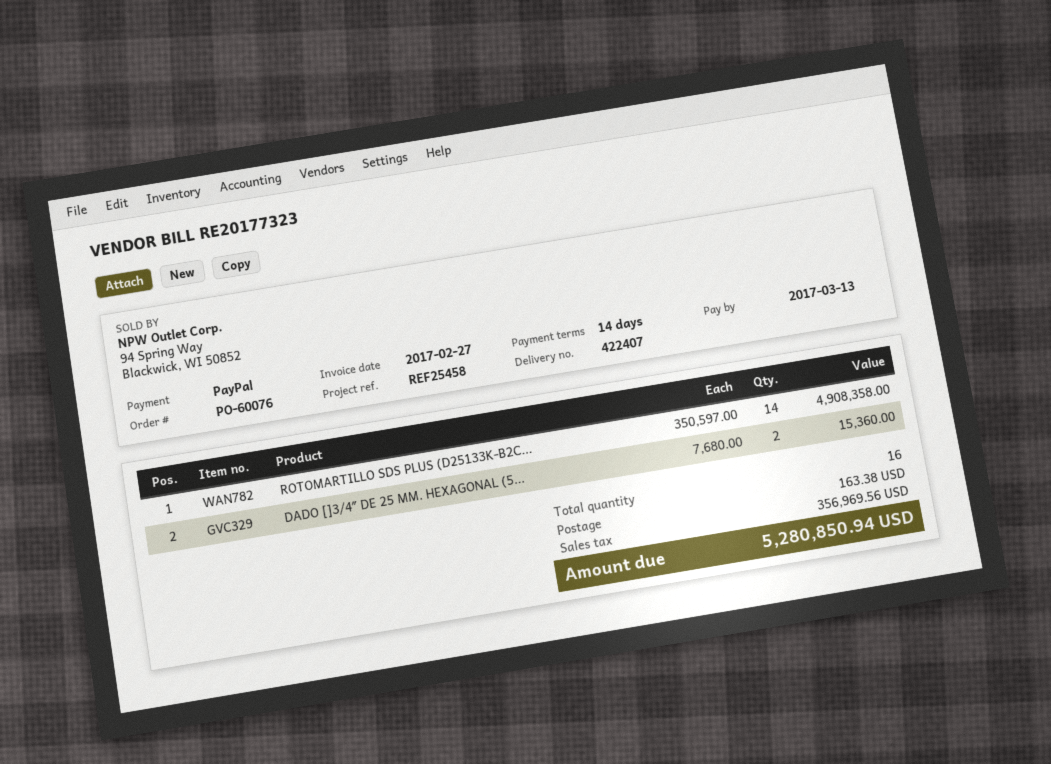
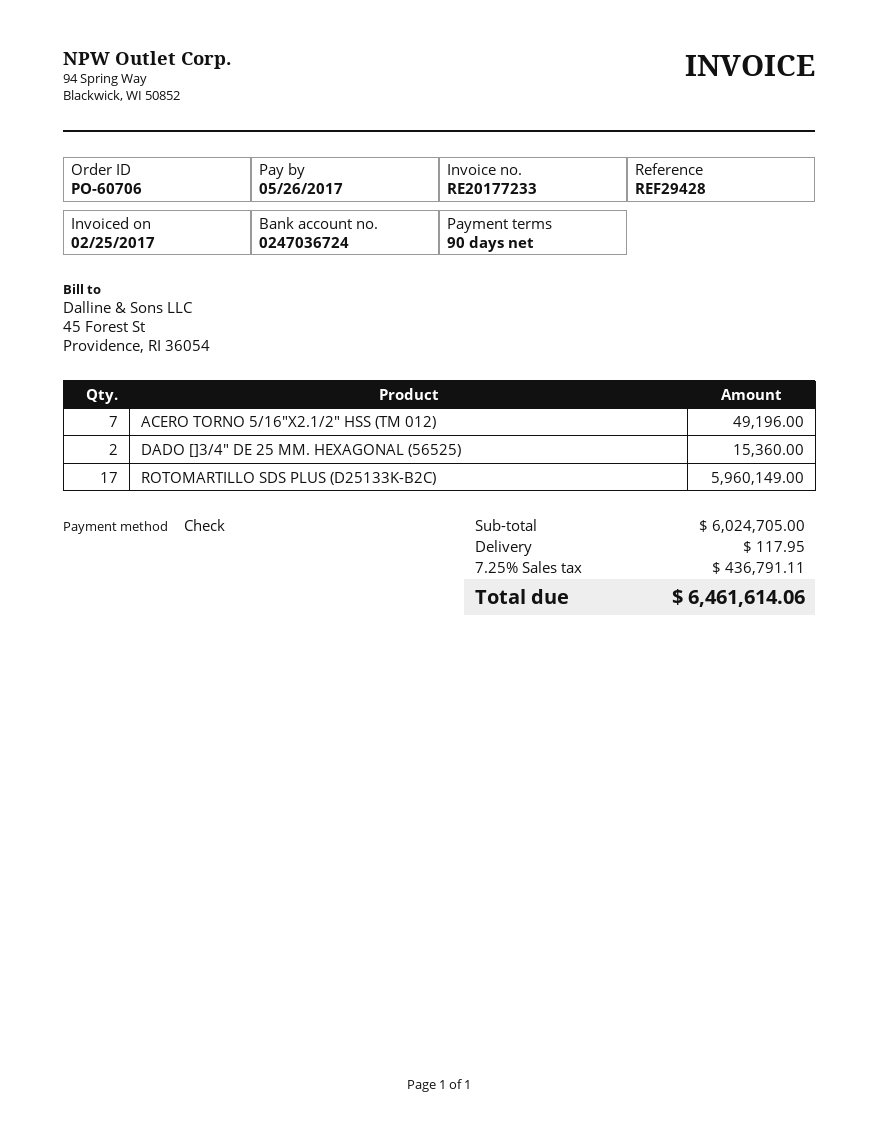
order number: PO-60076 -> PO-60706
invoice number: RE20177323 -> RE20177233
invoice date: 2017-02-27 -> 2017-02-25
payment terms: 14 days -> 90 days
due date: 2017-03-13 -> 2017-05-26
reference: REF25458 -> REF29428
payment method: PayPal -> cheque
ROTOMARTILLO SDS PLUS (D25133K-B2C...: 14 for 4908358.00 -> 17 for 5960149.00
ACERO TORNO 5/16″X2.1/2″ HSS (TM 012): none -> 7 for 49196.00
shipping: 163.38 -> 117.95
tax: 356969.56 -> 436791.11
total: 5280850.94 -> 6461614.06

